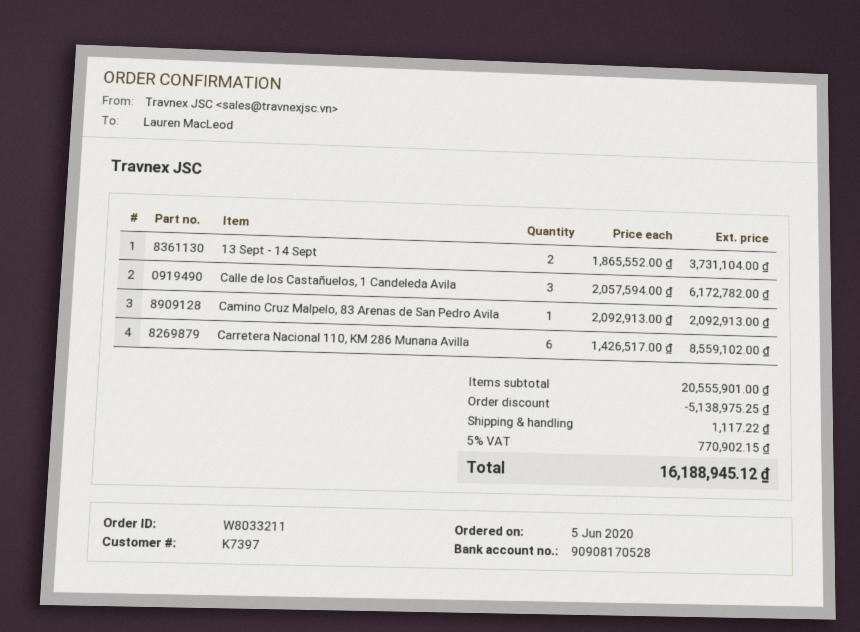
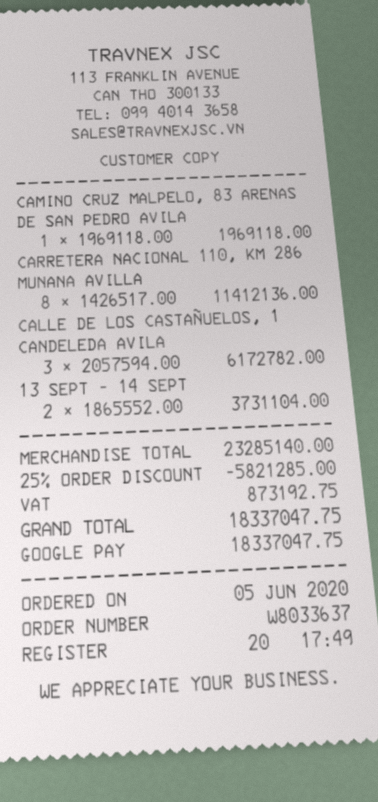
order number: W8033211 -> W8033637
Camino Cruz Malpelo, 83 Arenas de San Pedro Avila: 1 x 2092913.00 = 2092913.00 -> 1 x 1969118.00 = 1969118.00
Carretera Nacional 110, KM 286 Munana Avilla: 6 x 1426517.00 = 8559102.00 -> 8 x 1426517.00 = 11412136.00
subtotal: 20555901.00 -> 23285140.00
discount: 5138975.25 -> 5821285.00
shipping: 1117.22 -> none
tax: 770902.15 -> 873192.75
total: 16188945.12 -> 18337047.75

